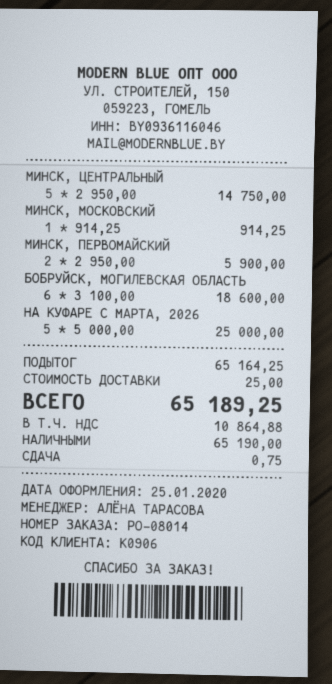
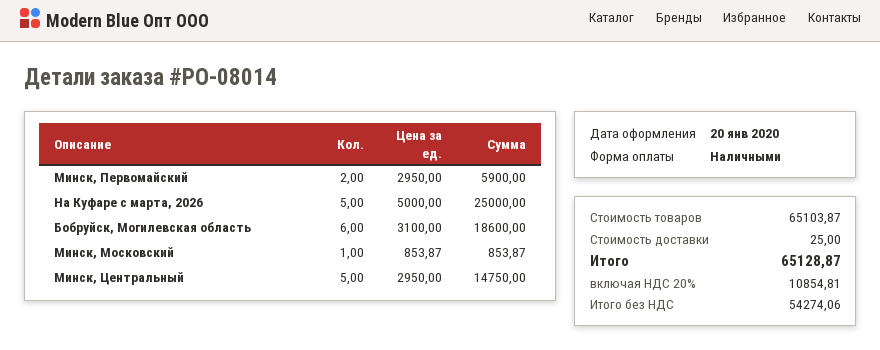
order date: 2020-01-25 -> 2020-01-20
МИНСК, МОСКОВСКИЙ: 1 x 914.25 = 914.25 -> 1 x 853.87 = 853.87
subtotal: 65164.25 -> 65103.87
tax: 10864.88 -> 10854.81
total: 65189.25 -> 65128.87

